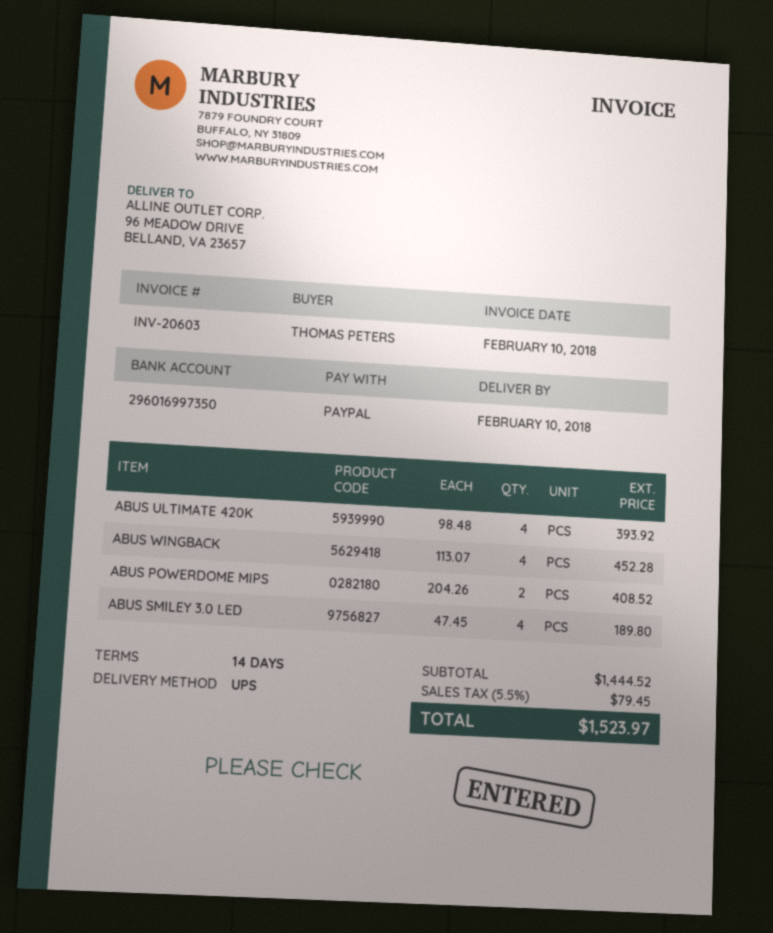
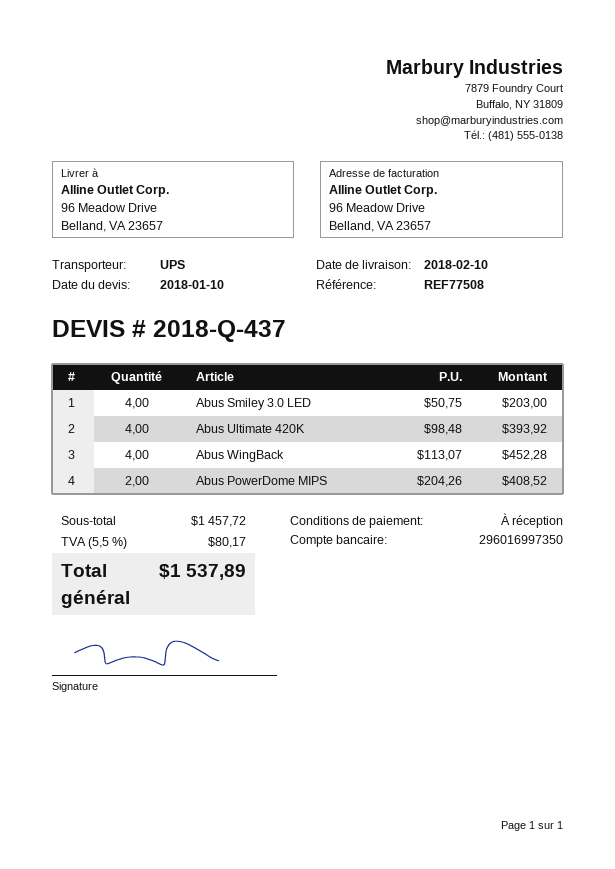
payment terms: 14 days -> on receipt
ABUS SMILEY 3.0 LED: 4 x 47.45 = 189.80 -> 4 x 50.75 = 203.00
subtotal: 1444.52 -> 1457.72
tax: 5.5% = 79.45 -> 5.5% = 80.17
total: 1523.97 -> 1537.89

